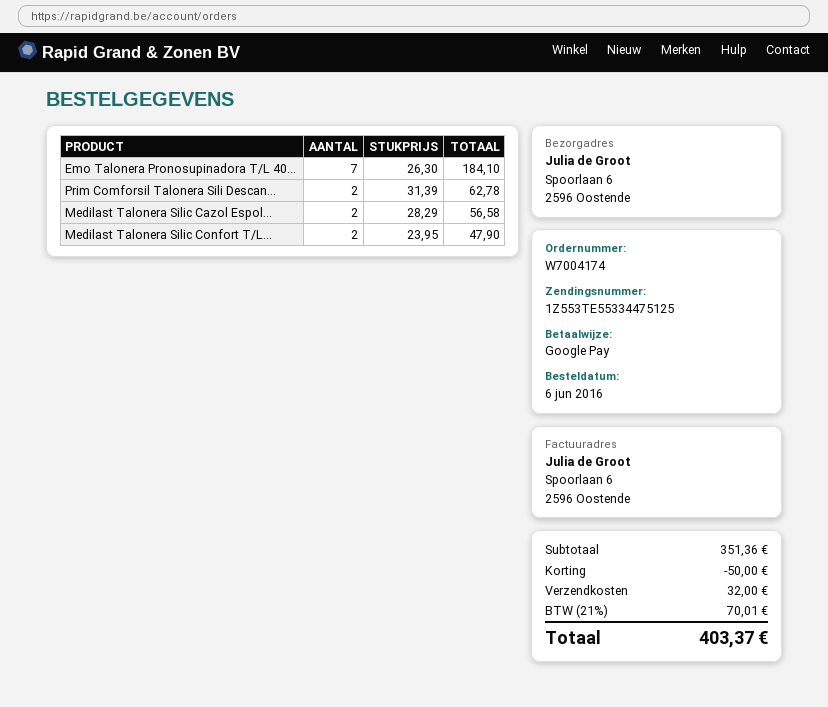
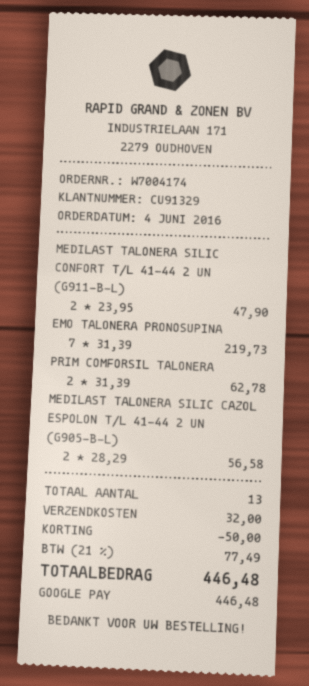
order date: 2016-06-06 -> 2016-06-04
Emo Talonera Pronosupinadora T/L 40...: 7 x 26.30 = 184.10 -> 7 x 31.39 = 219.73
tax: 21% = 70.01 -> 21% = 77.49
total: 403.37 -> 446.48

